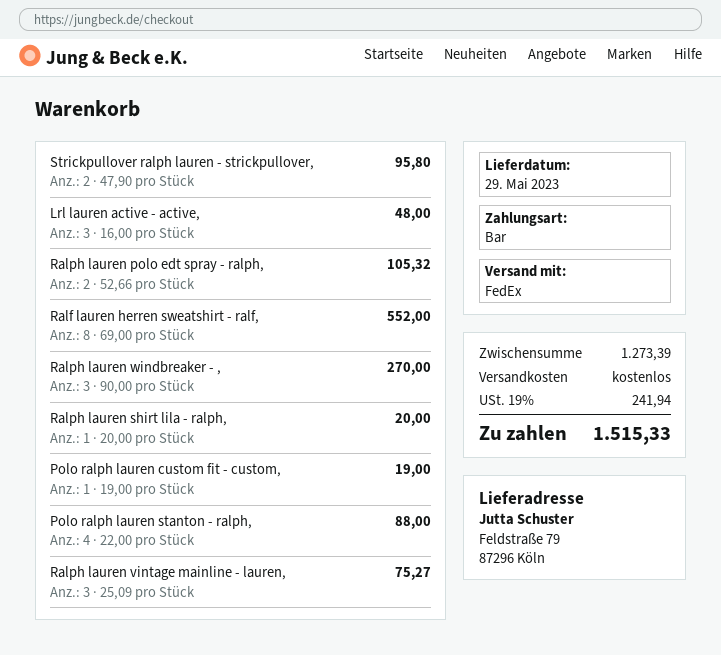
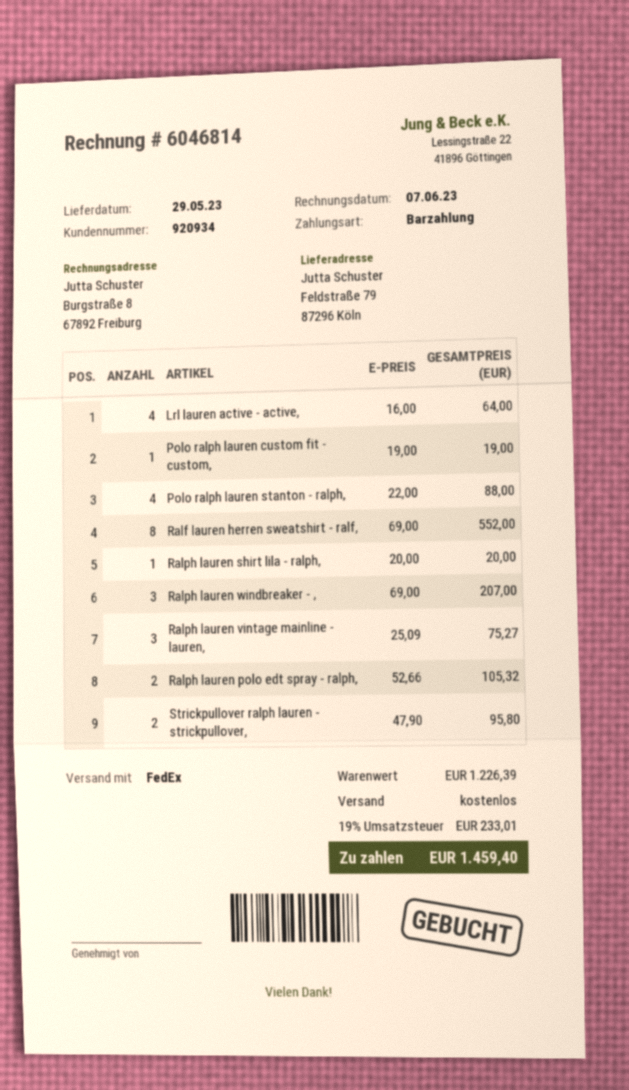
Lrl lauren active - active,: 3 x 16.00 = 48.00 -> 4 x 16.00 = 64.00
Ralph lauren windbreaker - ,: 3 x 90.00 = 270.00 -> 3 x 69.00 = 207.00
subtotal: 1273.39 -> 1226.39
tax: 19% = 241.94 -> 19% = 233.01
total: 1515.33 -> 1459.40

